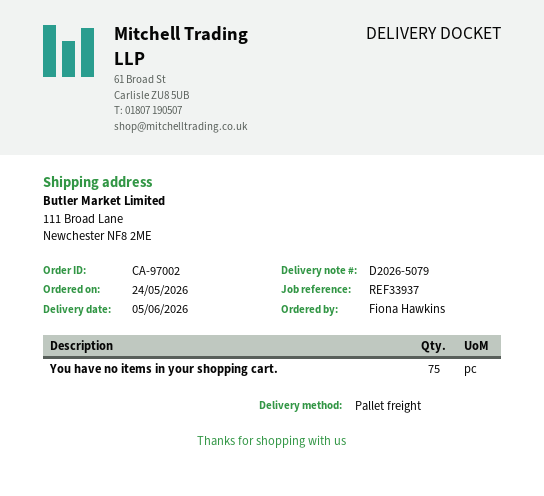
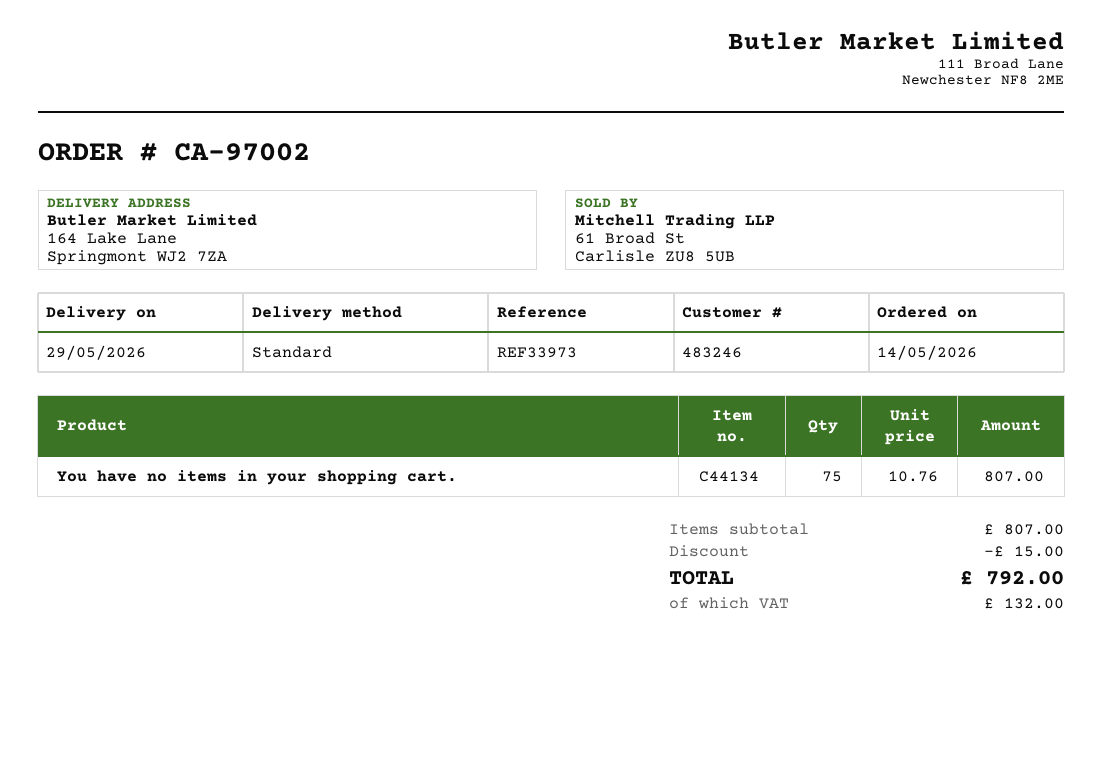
order date: 2026-05-24 -> 2026-05-14
delivery date: 2026-06-05 -> 2026-05-29
reference: REF33937 -> REF33973
shipping method: pallet freight -> standard
ship to: 111 Broad Lane, Newchester NF8 2ME -> 164 Lake Lane, Springmont WJ2 7ZA

